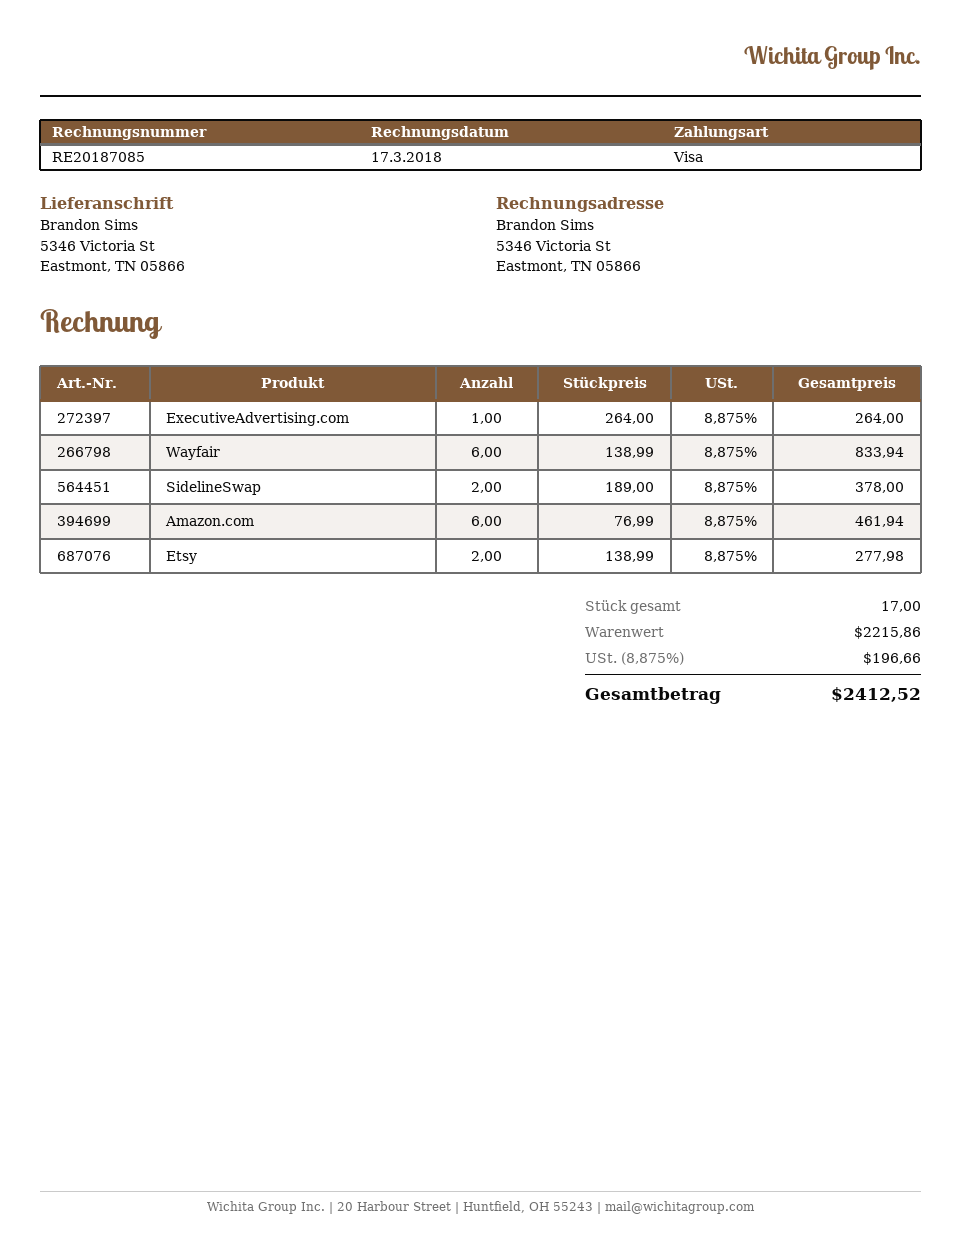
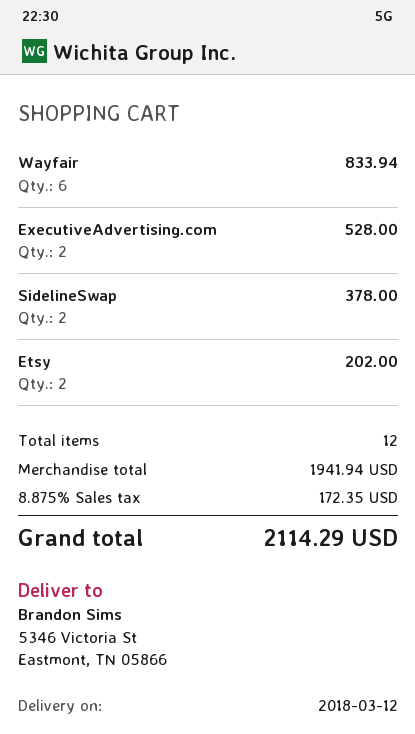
ExecutiveAdvertising.com: 1 for 264.00 -> 2 for 528.00
Amazon.com: 6 for 461.94 -> none
Etsy: 2 for 277.98 -> 2 for 202.00
total quantity: 17 -> 12
subtotal: 2215.86 -> 1941.94
tax: 8.875% = 196.66 -> 8.875% = 172.35
total: 2412.52 -> 2114.29

